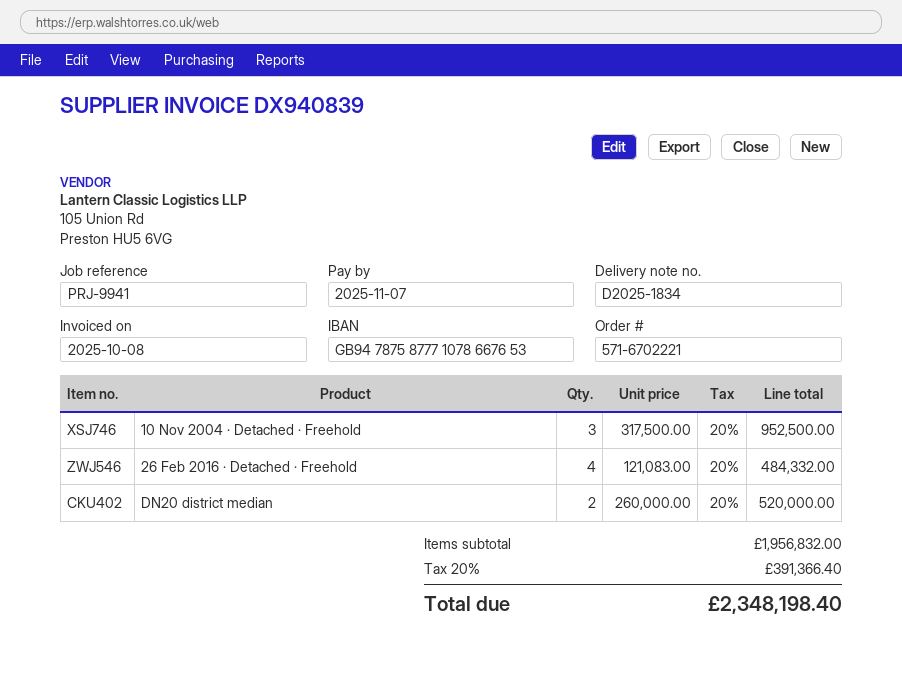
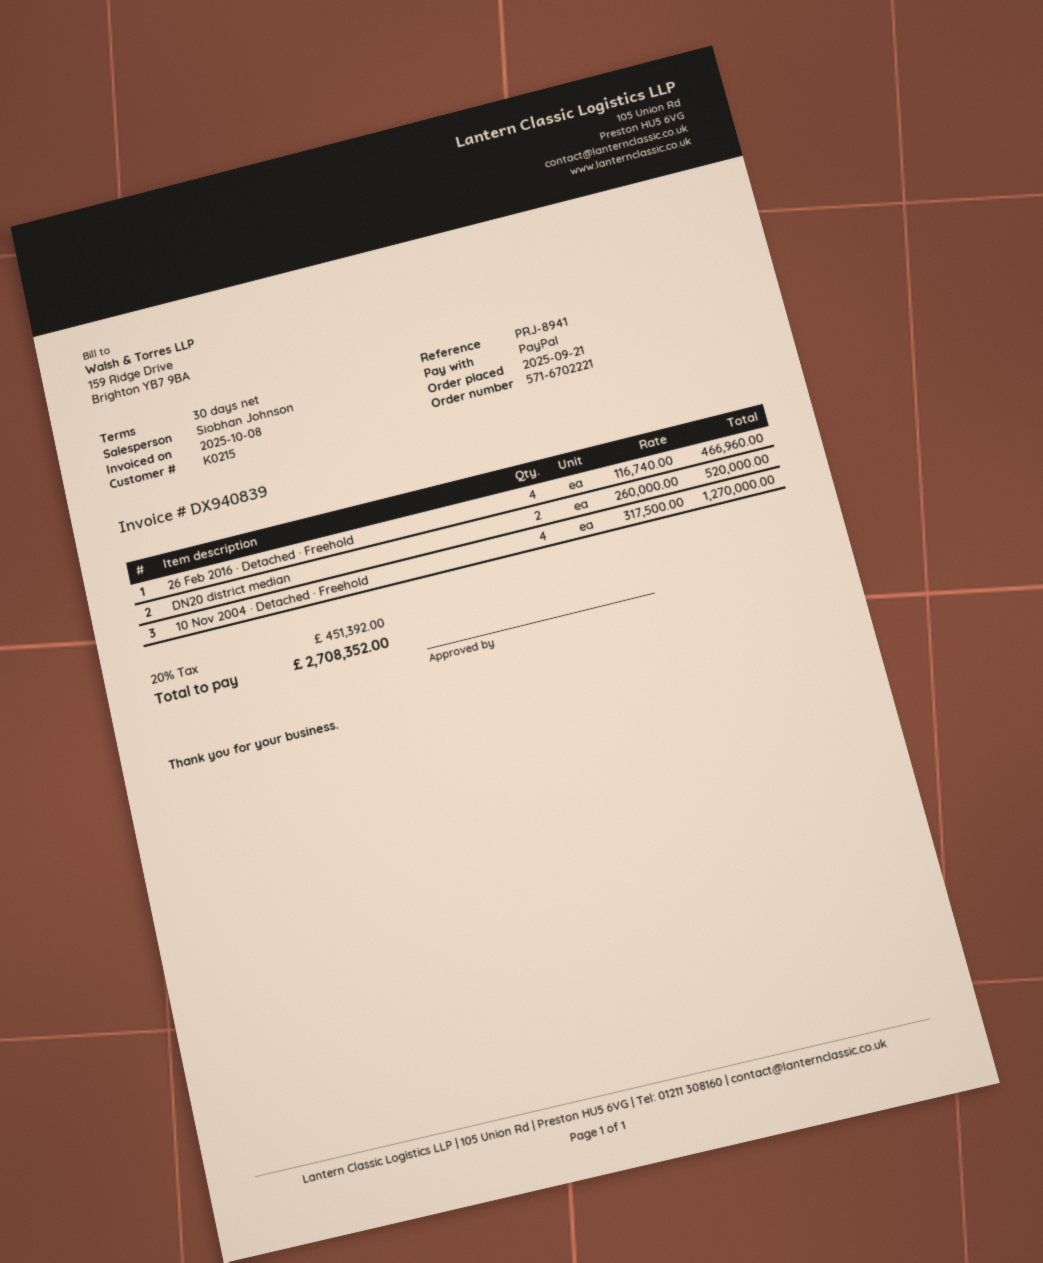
reference: PRJ-9941 -> PRJ-8941
10 Nov 2004 · Detached · Freehold: 3 x 317500.00 = 952500.00 -> 4 x 317500.00 = 1270000.00
26 Feb 2016 · Detached · Freehold: 4 x 121083.00 = 484332.00 -> 4 x 116740.00 = 466960.00
tax: 20% = 391366.40 -> 20% = 451392.00
total: 2348198.40 -> 2708352.00

